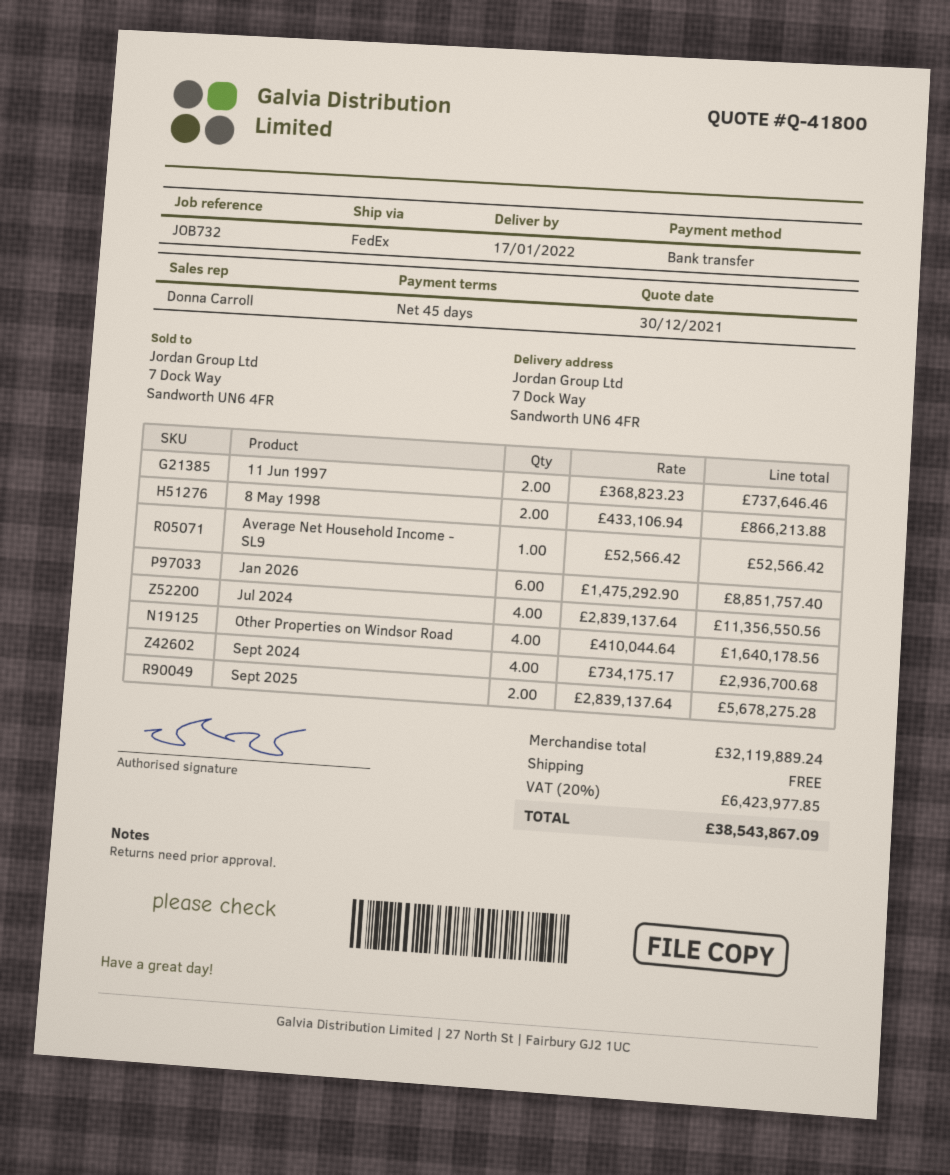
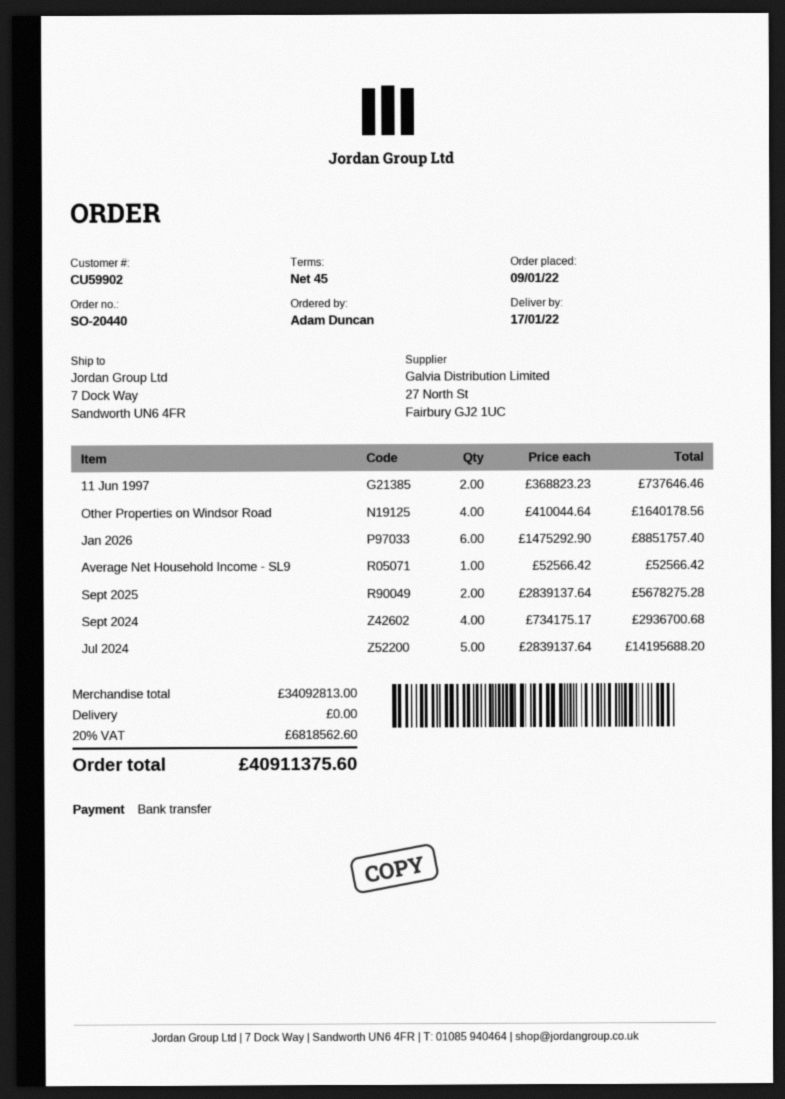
8 May 1998: 2 x 433106.94 = 866213.88 -> none
Jul 2024: 4 x 2839137.64 = 11356550.56 -> 5 x 2839137.64 = 14195688.20
subtotal: 32119889.24 -> 34092813.00
tax: 20% = 6423977.85 -> 20% = 6818562.60
total: 38543867.09 -> 40911375.60

